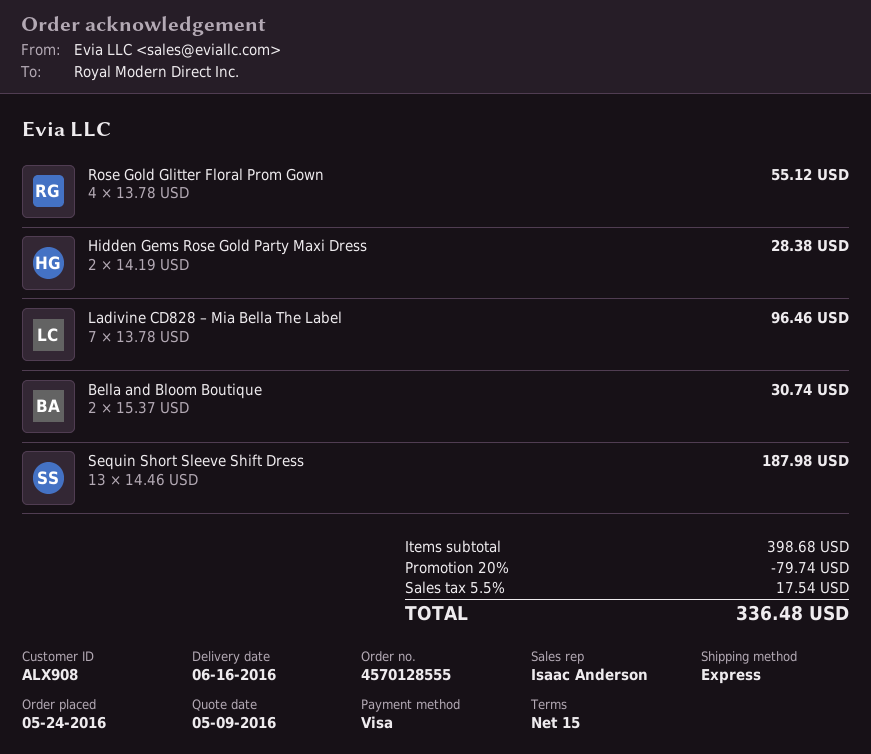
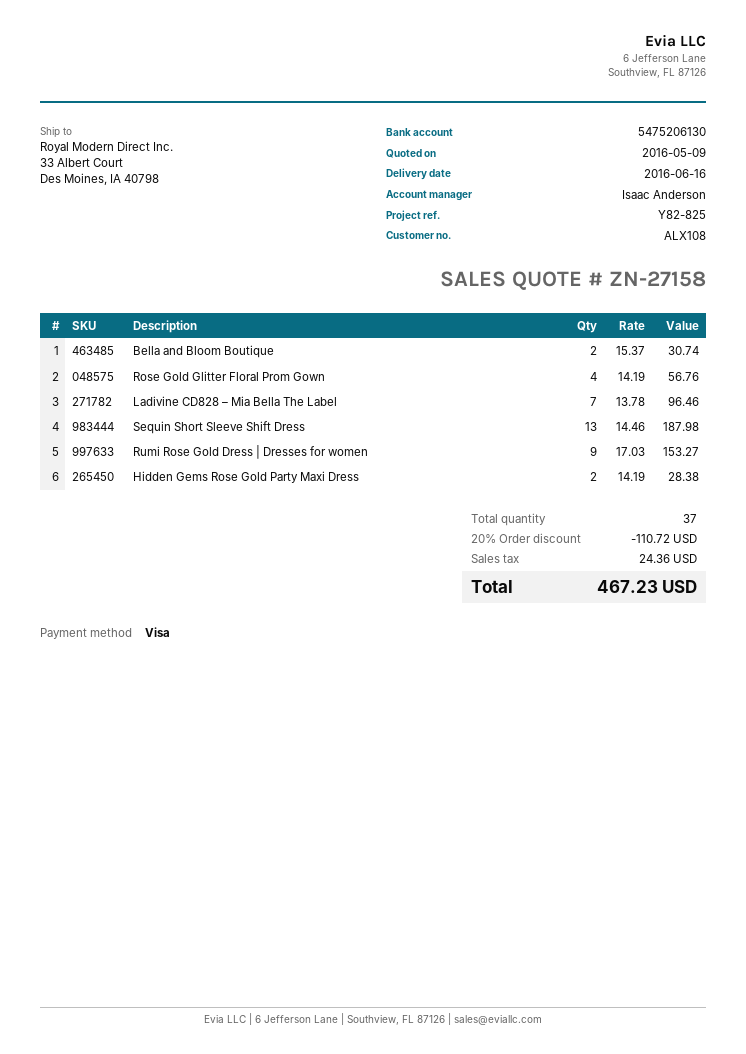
customer number: ALX908 -> ALX108
Rose Gold Glitter Floral Prom Gown: 4 x 13.78 = 55.12 -> 4 x 14.19 = 56.76
Rumi Rose Gold Dress | Dresses for women: none -> 9 x 17.03 = 153.27
discount: 20% = 79.74 -> 20% = 110.72
tax: 17.54 -> 24.36
total: 336.48 -> 467.23

